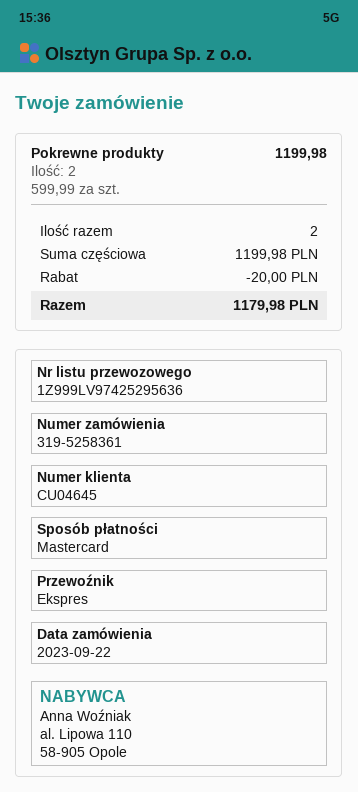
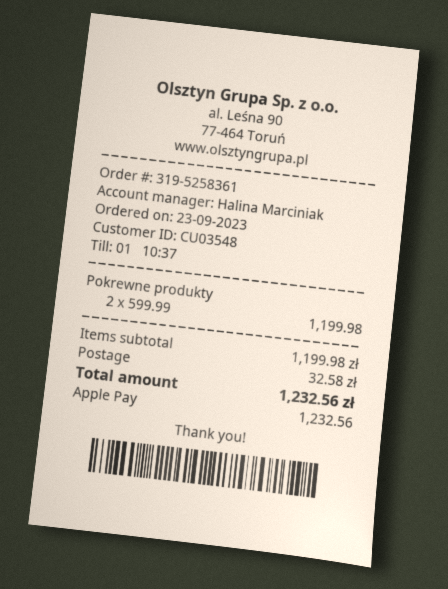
order date: 2023-09-22 -> 2023-09-23
customer number: CU04645 -> CU03548
payment method: Mastercard -> Apple Pay
discount: 20.00 -> none
shipping: none -> 32.58
total: 1179.98 -> 1232.56

